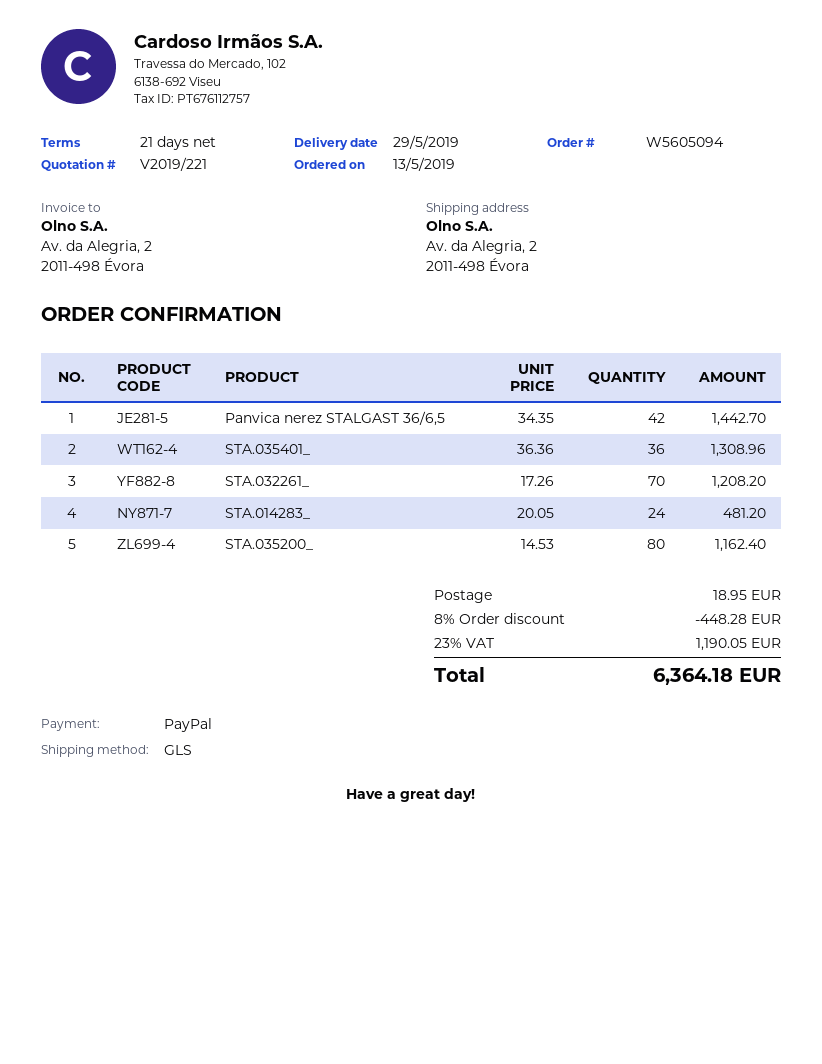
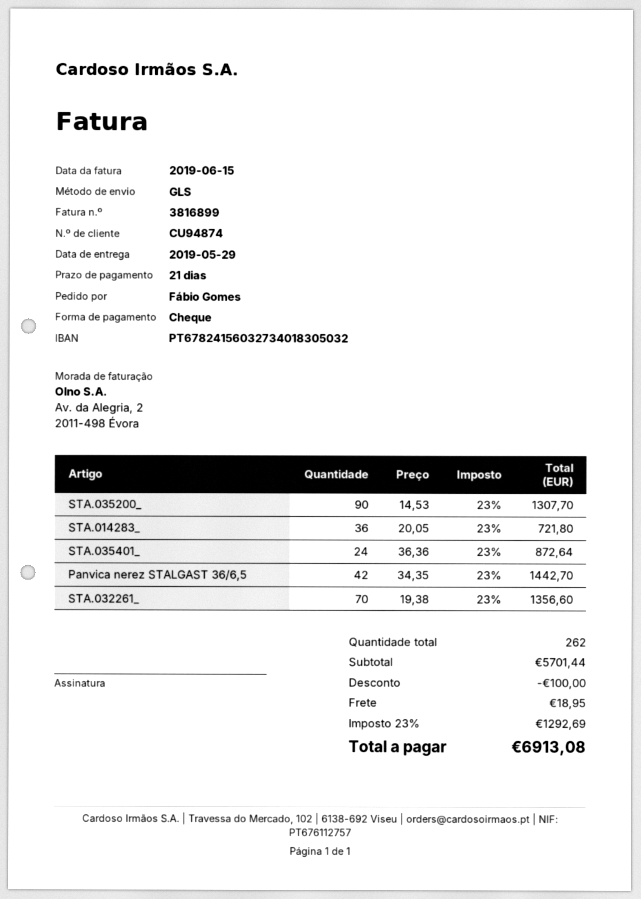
payment method: PayPal -> cheque
STA.035401_: 36 x 36.36 = 1308.96 -> 24 x 36.36 = 872.64
STA.032261_: 70 x 17.26 = 1208.20 -> 70 x 19.38 = 1356.60
STA.014283_: 24 x 20.05 = 481.20 -> 36 x 20.05 = 721.80
STA.035200_: 80 x 14.53 = 1162.40 -> 90 x 14.53 = 1307.70
discount: 448.28 -> 100.00
tax: 23% = 1190.05 -> 23% = 1292.69
total: 6364.18 -> 6913.08

